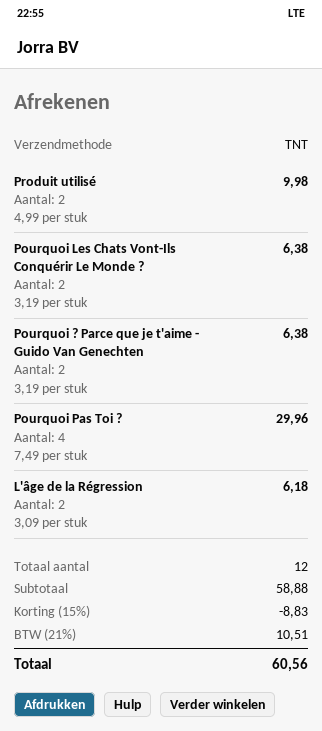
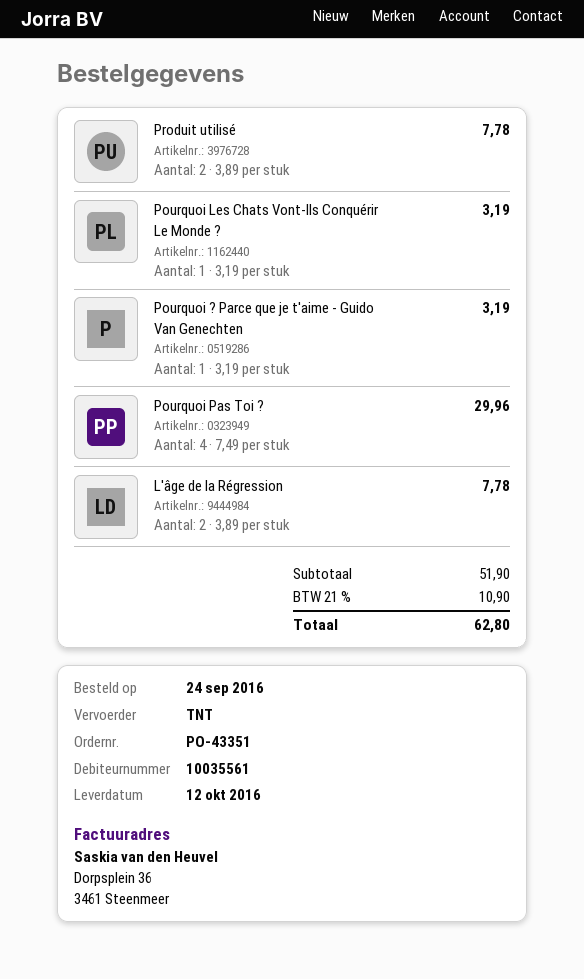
Produit utilisé: 2 x 4.99 = 9.98 -> 2 x 3.89 = 7.78
Pourquoi Les Chats Vont-Ils Conquérir Le Monde ?: 2 x 3.19 = 6.38 -> 1 x 3.19 = 3.19
Pourquoi ? Parce que je t'aime - Guido Van Genechten: 2 x 3.19 = 6.38 -> 1 x 3.19 = 3.19
L'âge de la Régression: 2 x 3.09 = 6.18 -> 2 x 3.89 = 7.78
subtotal: 58.88 -> 51.90
discount: 15% = 8.83 -> none
tax: 21% = 10.51 -> 21% = 10.90
total: 60.56 -> 62.80

